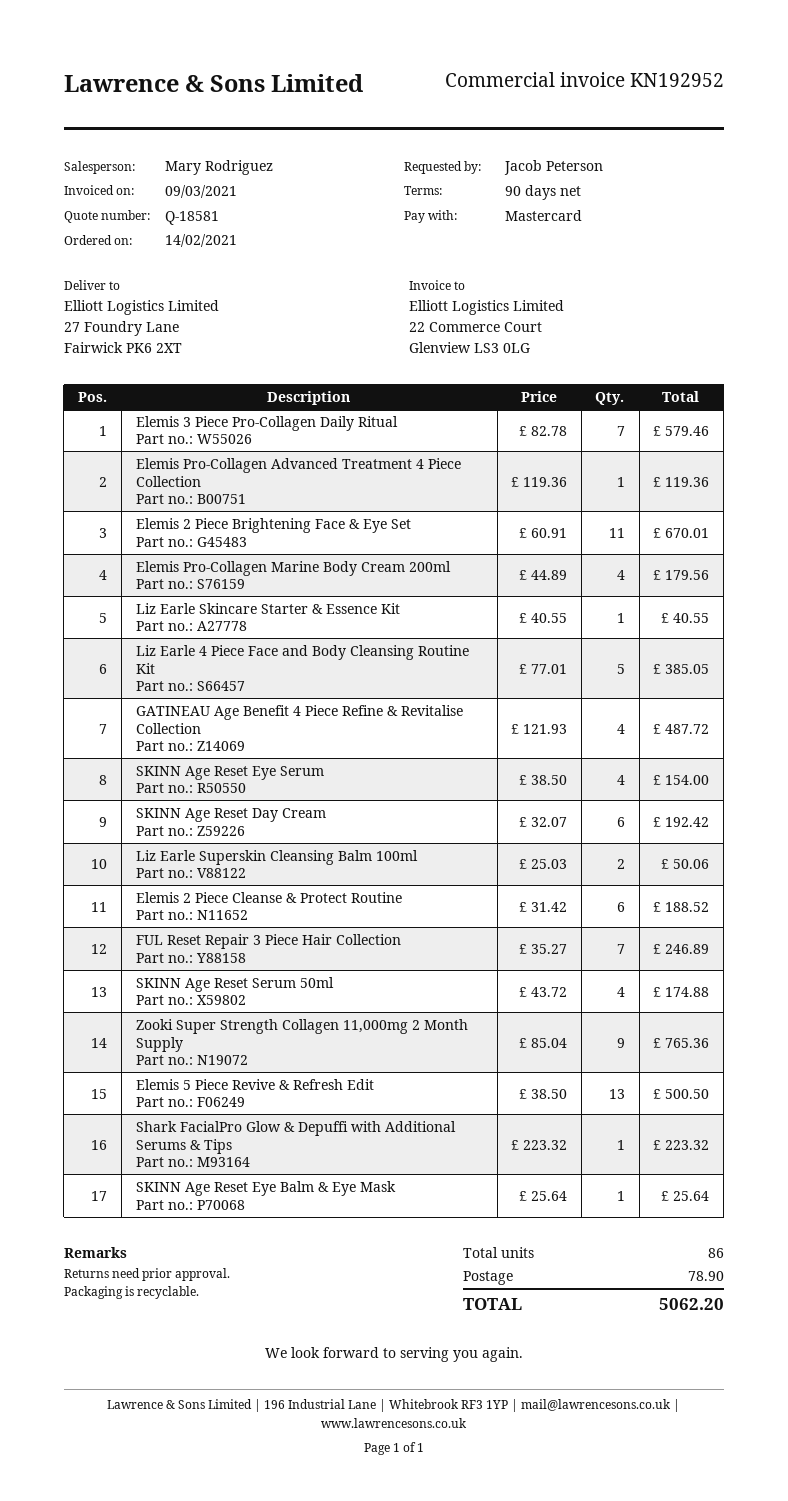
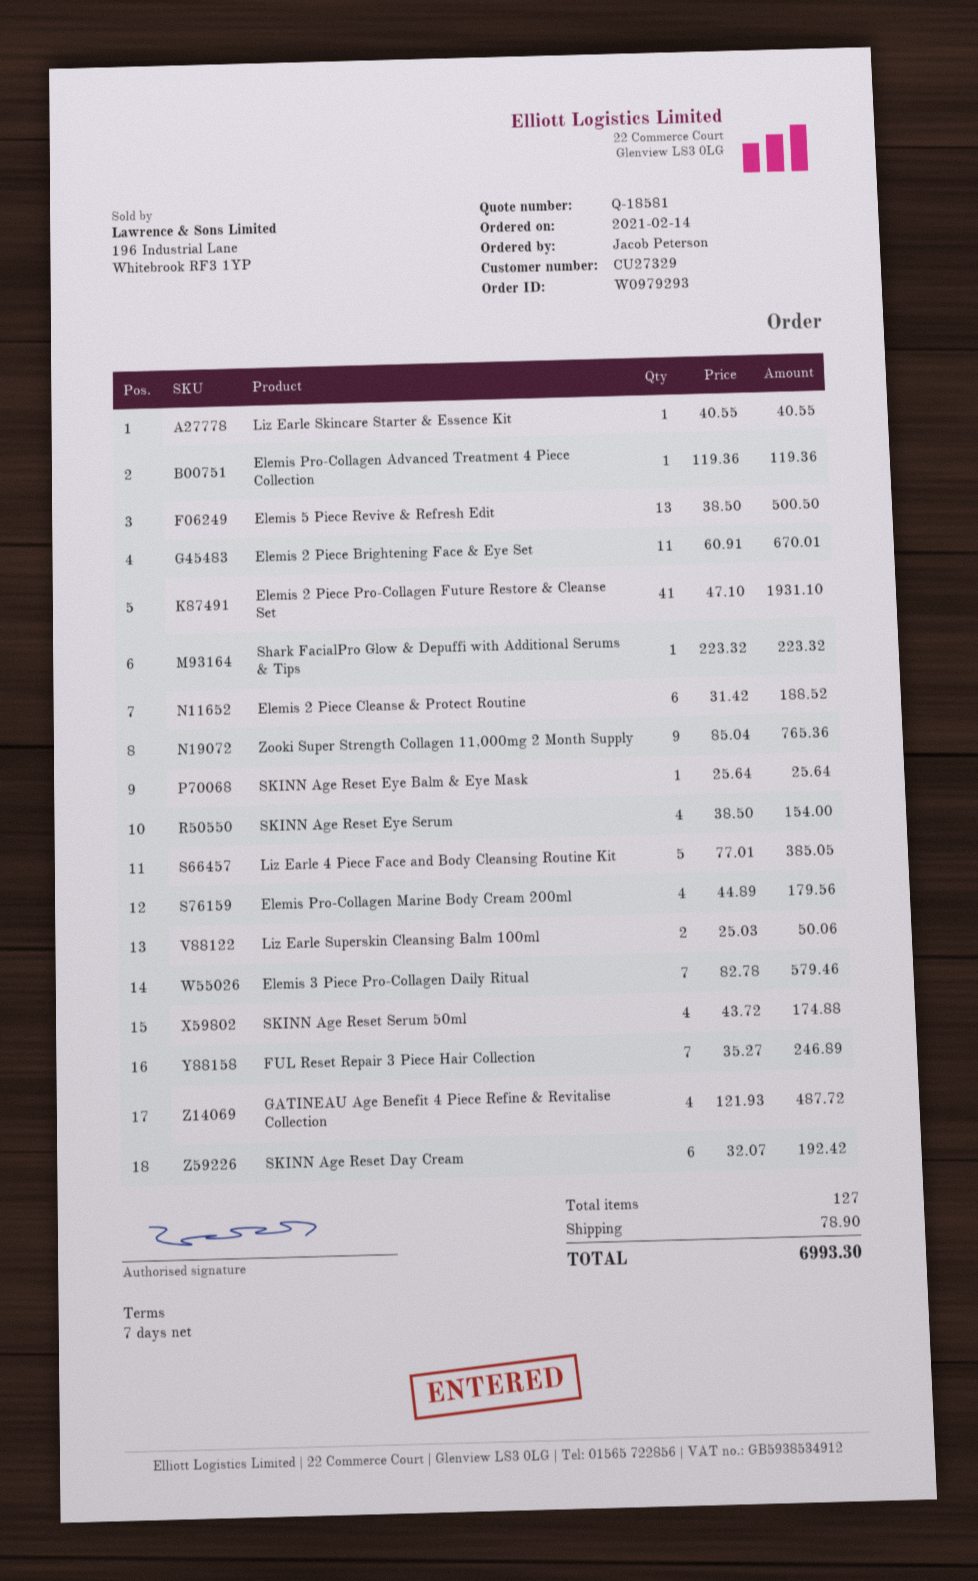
payment terms: 90 days -> 7 days
Elemis 2 Piece Pro-Collagen Future Restore & Cleanse Set: none -> 41 x 47.10 = 1931.10
total quantity: 86 -> 127
total: 5062.20 -> 6993.30

